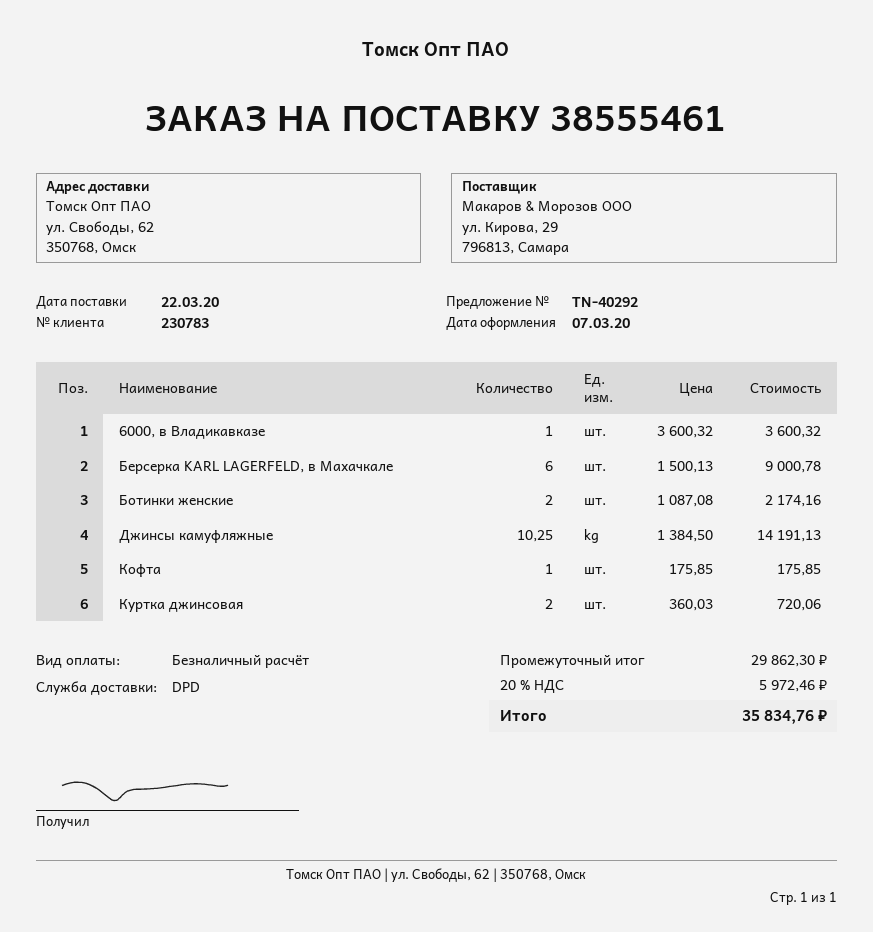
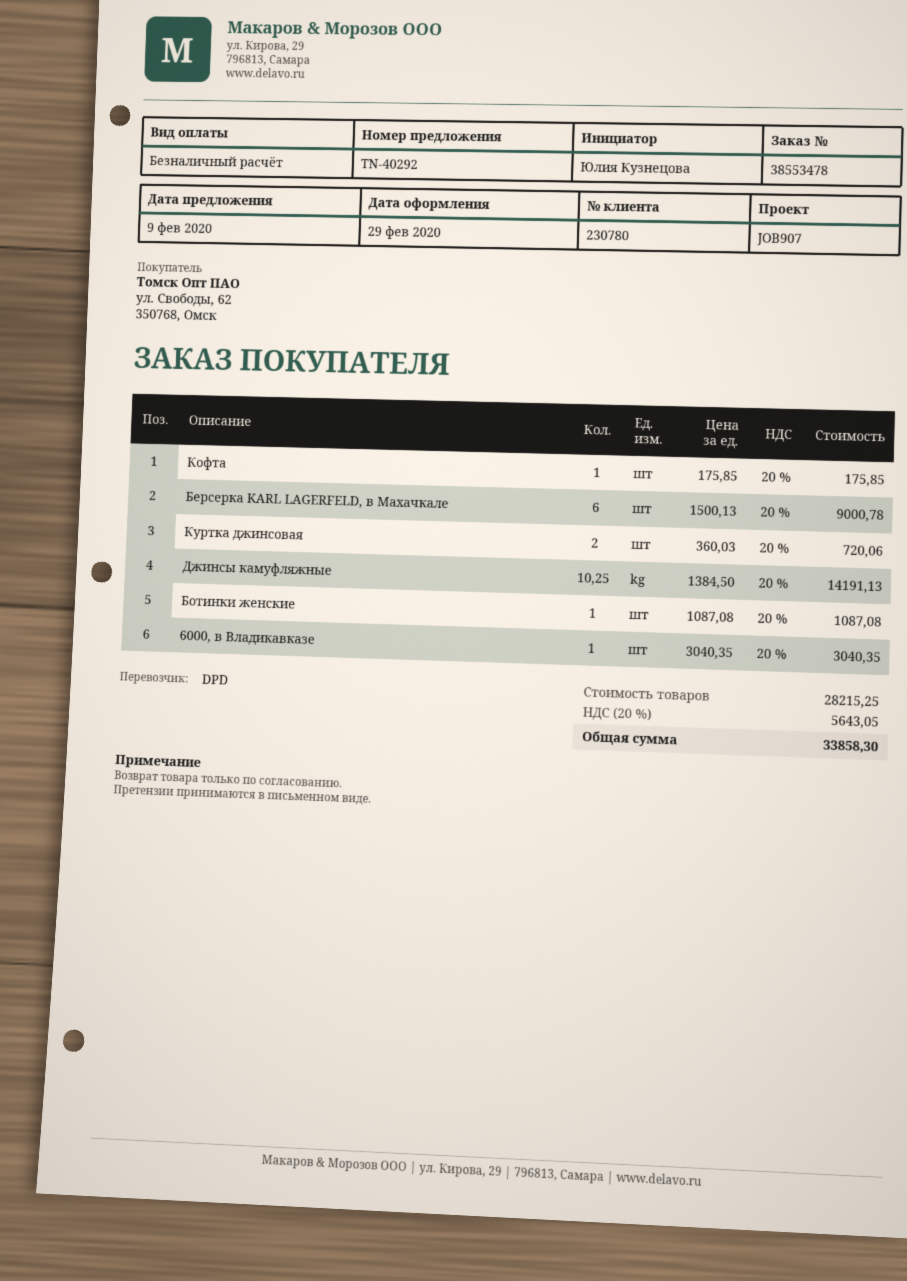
order number: 38555461 -> 38553478
order date: 2020-03-07 -> 2020-02-29
customer number: 230783 -> 230780
6000, в Владикавказе: 1 x 3600.32 = 3600.32 -> 1 x 3040.35 = 3040.35
Ботинки женские: 2 x 1087.08 = 2174.16 -> 1 x 1087.08 = 1087.08
subtotal: 29862.30 -> 28215.25
tax: 20% = 5972.46 -> 20% = 5643.05
total: 35834.76 -> 33858.30

